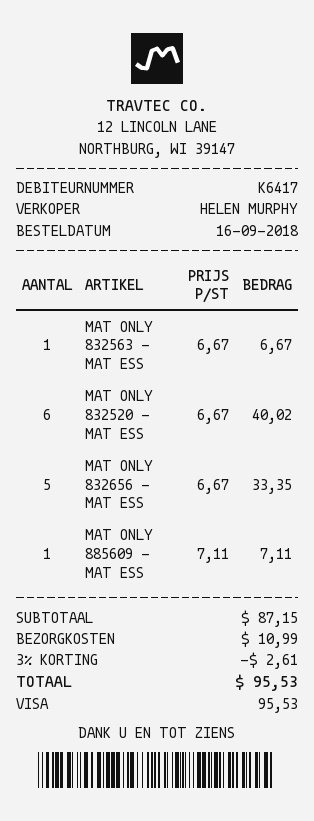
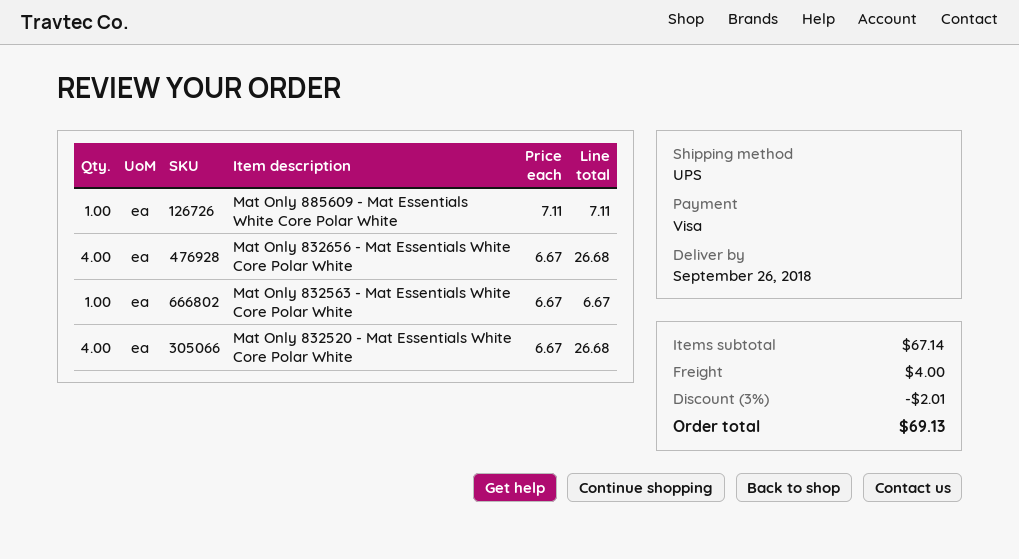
MAT ONLY 832520 - MAT ESS: 6 x 6.67 = 40.02 -> 4 x 6.67 = 26.68
MAT ONLY 832656 - MAT ESS: 5 x 6.67 = 33.35 -> 4 x 6.67 = 26.68
subtotal: 87.15 -> 67.14
discount: 3% = 2.61 -> 3% = 2.01
shipping: 10.99 -> 4.00
total: 95.53 -> 69.13

